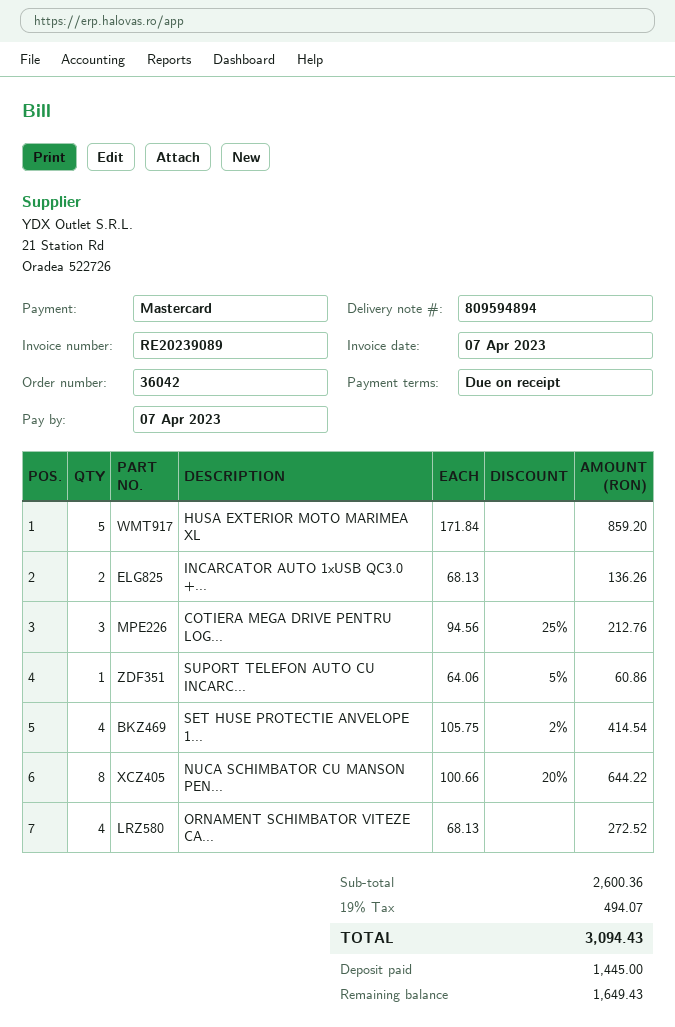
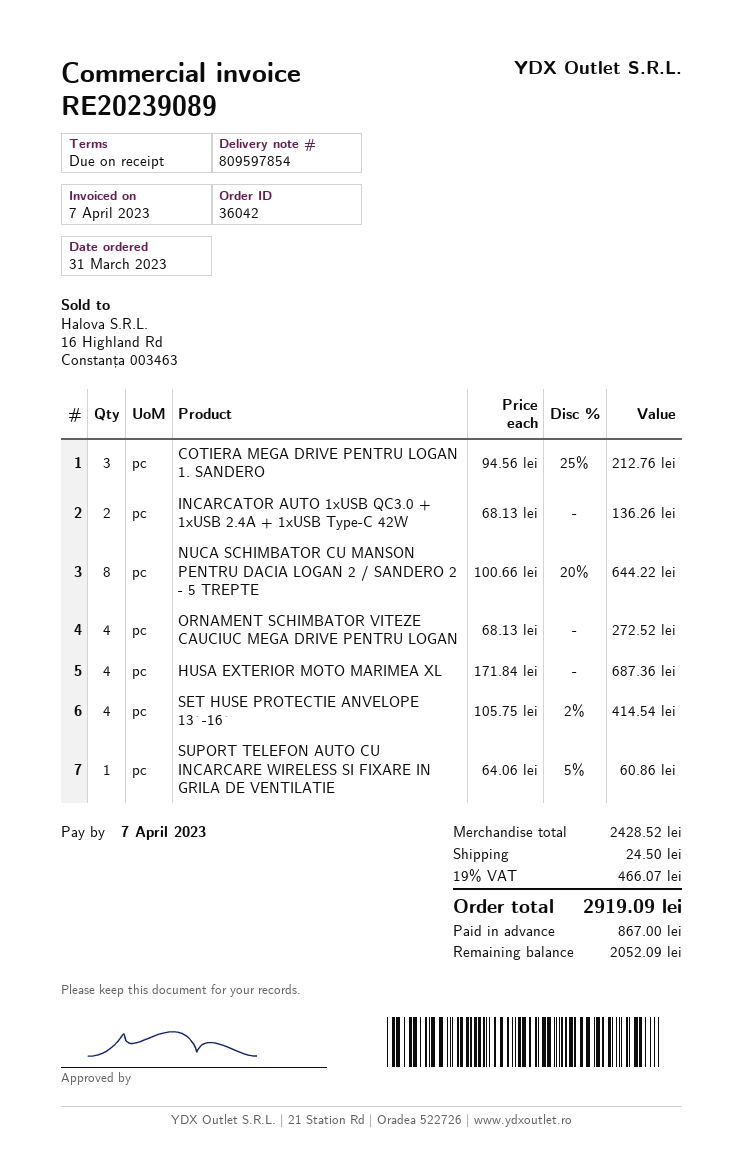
delivery note number: 809594894 -> 809597854
HUSA EXTERIOR MOTO MARIMEA XL: 5 x 171.84 = 859.20 -> 4 x 171.84 = 687.36
subtotal: 2600.36 -> 2428.52
shipping: none -> 24.50
tax: 19% = 494.07 -> 19% = 466.07
total: 3094.43 -> 2919.09
deposit: 1445.00 -> 867.00
balance: 1649.43 -> 2052.09

